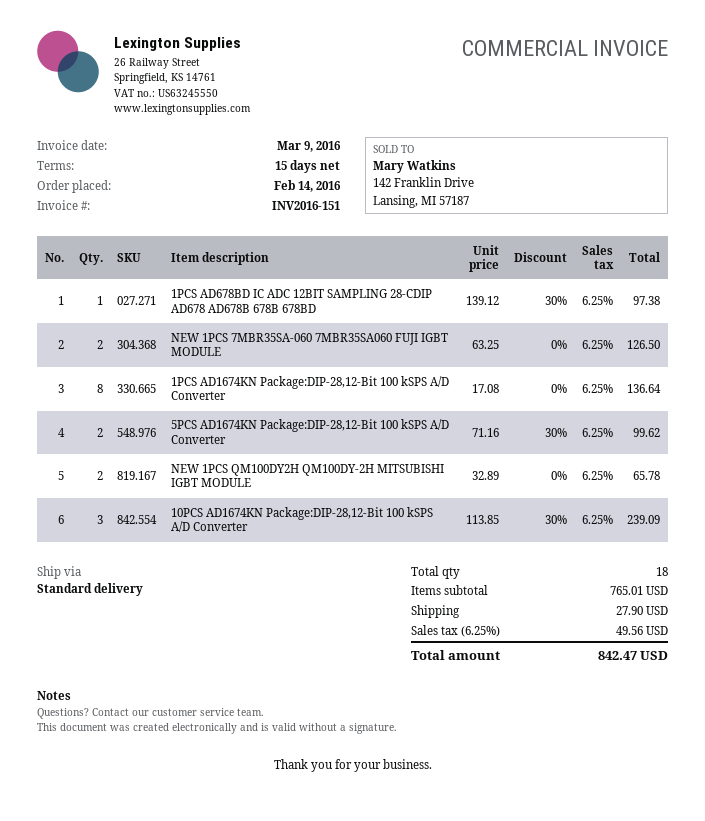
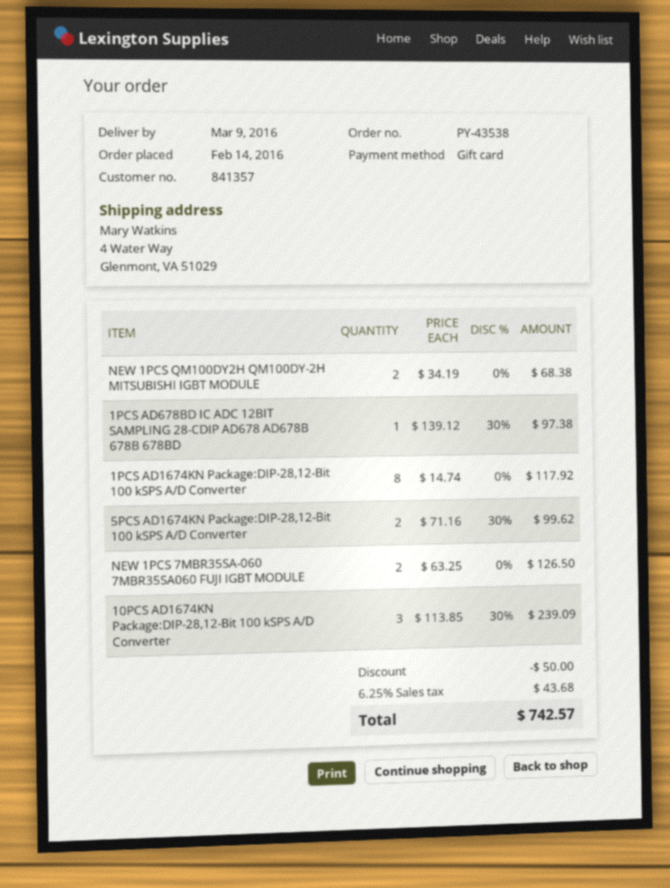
1PCS AD1674KN Package:DIP-28,12-Bit 100 kSPS A/D Converter: 8 x 17.08 = 136.64 -> 8 x 14.74 = 117.92
NEW 1PCS QM100DY2H QM100DY-2H MITSUBISHI IGBT MODULE: 2 x 32.89 = 65.78 -> 2 x 34.19 = 68.38
discount: none -> 50.00
shipping: 27.90 -> none
tax: 6.25% = 49.56 -> 6.25% = 43.68
total: 842.47 -> 742.57

